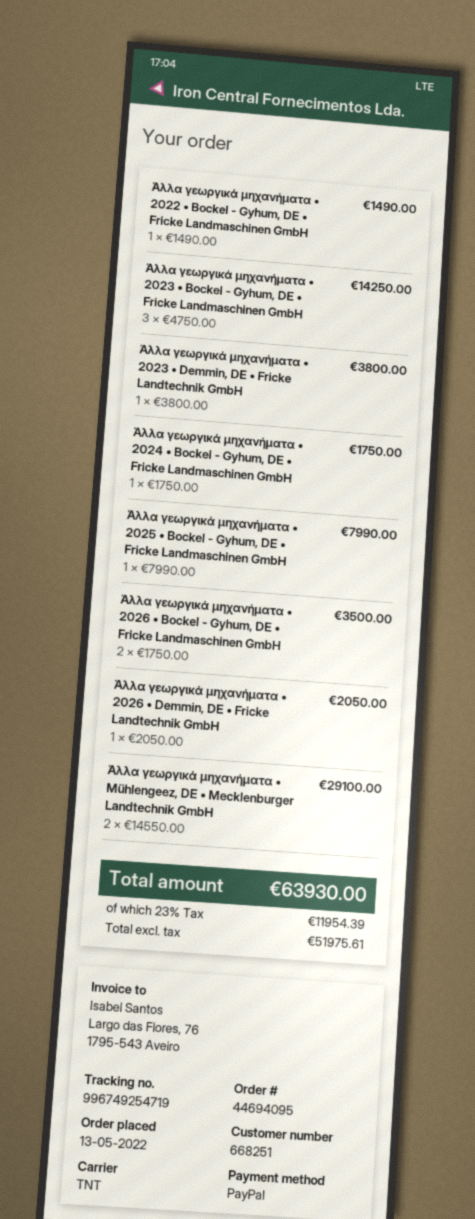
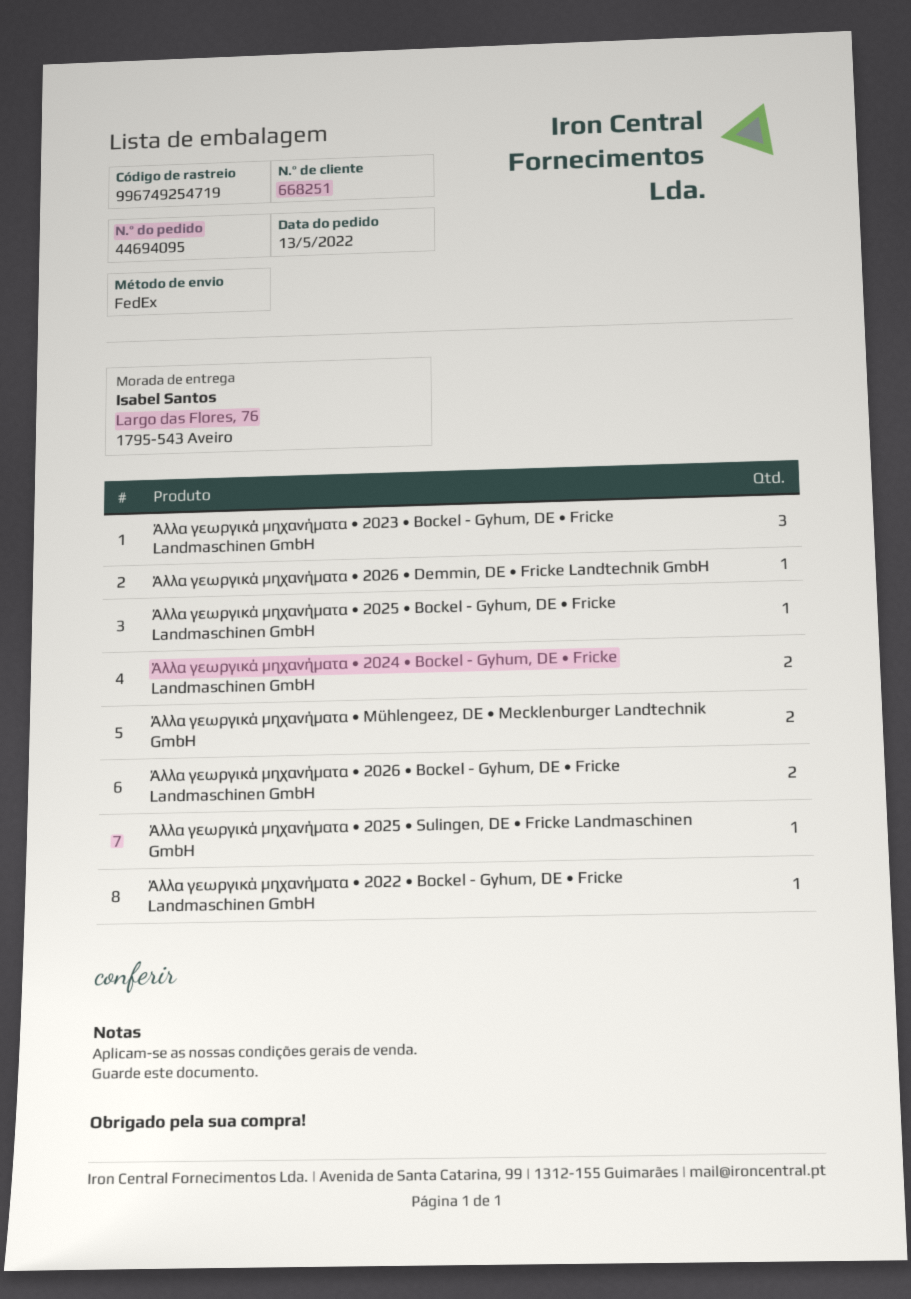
shipping method: TNT -> FedEx
Άλλα γεωργικά μηχανήματα • 2023 • Demmin, DE • Fricke Landtechnik GmbH: 1 -> none
Άλλα γεωργικά μηχανήματα • 2024 • Bockel - Gyhum, DE • Fricke Landmaschinen GmbH: 1 -> 2
Άλλα γεωργικά μηχανήματα • 2025 • Sulingen, DE • Fricke Landmaschinen GmbH: none -> 1

